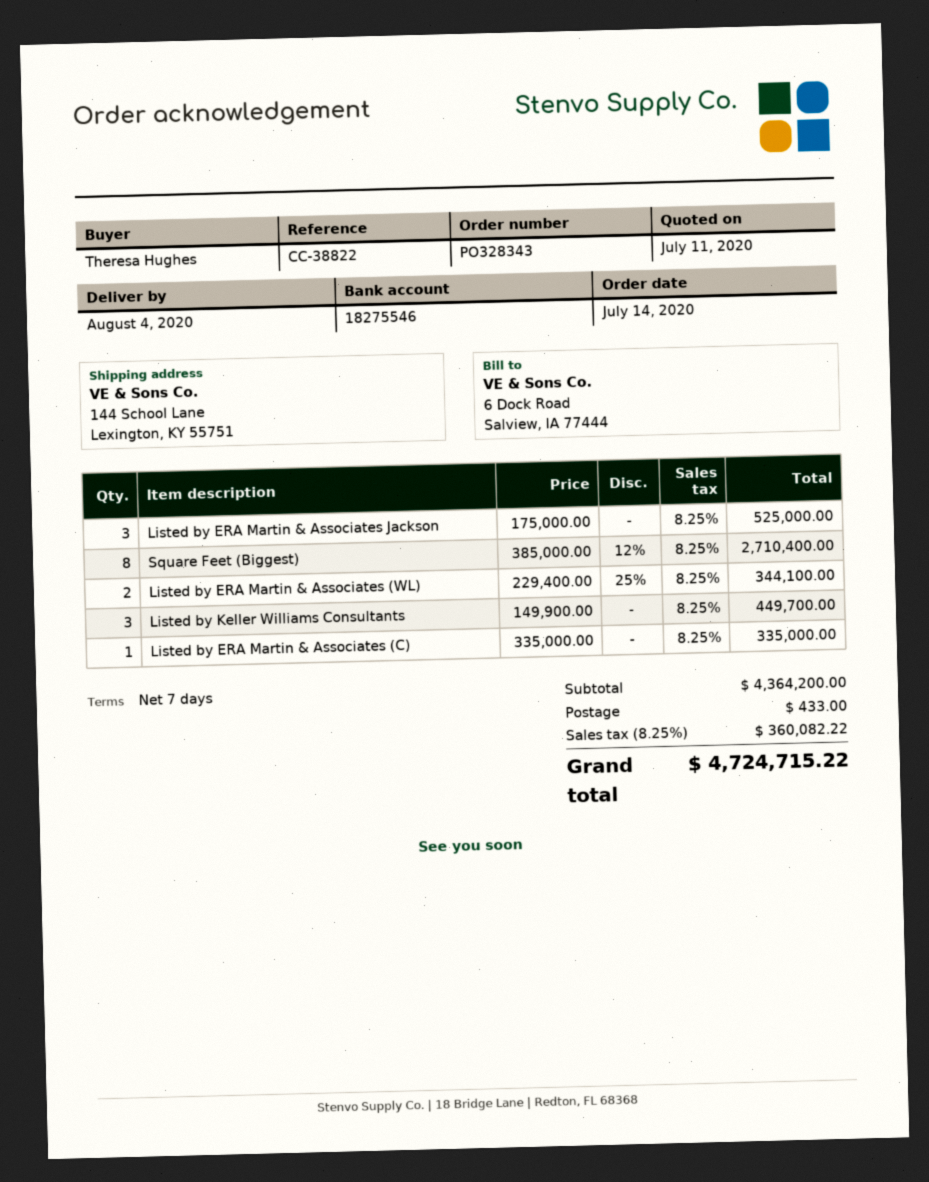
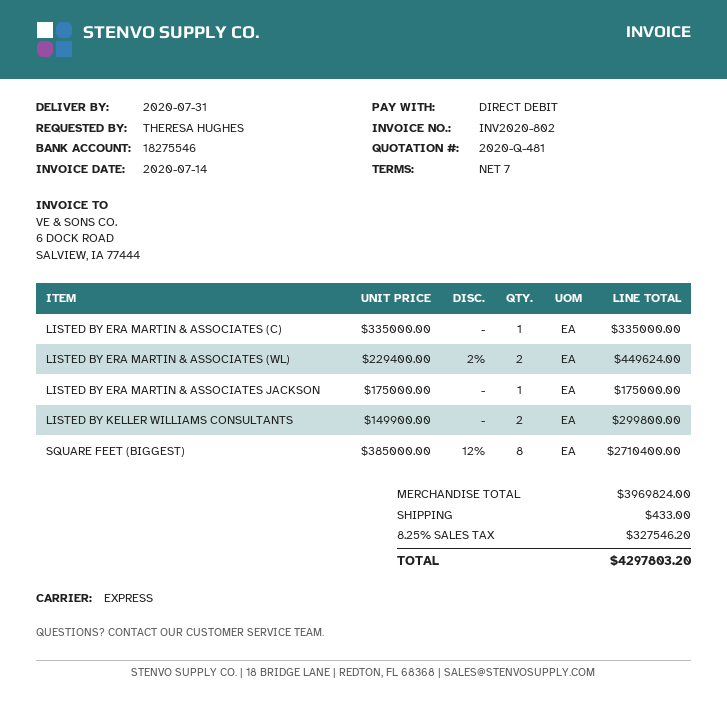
delivery date: 2020-08-04 -> 2020-07-31
Listed by ERA Martin & Associates Jackson: 3 x 175000.00 = 525000.00 -> 1 x 175000.00 = 175000.00
Listed by ERA Martin & Associates (WL): 2 x 229400.00 - 25% = 344100.00 -> 2 x 229400.00 - 2% = 449624.00
Listed by Keller Williams Consultants: 3 x 149900.00 = 449700.00 -> 2 x 149900.00 = 299800.00
subtotal: 4364200.00 -> 3969824.00
tax: 8.25% = 360082.22 -> 8.25% = 327546.20
total: 4724715.22 -> 4297803.20

